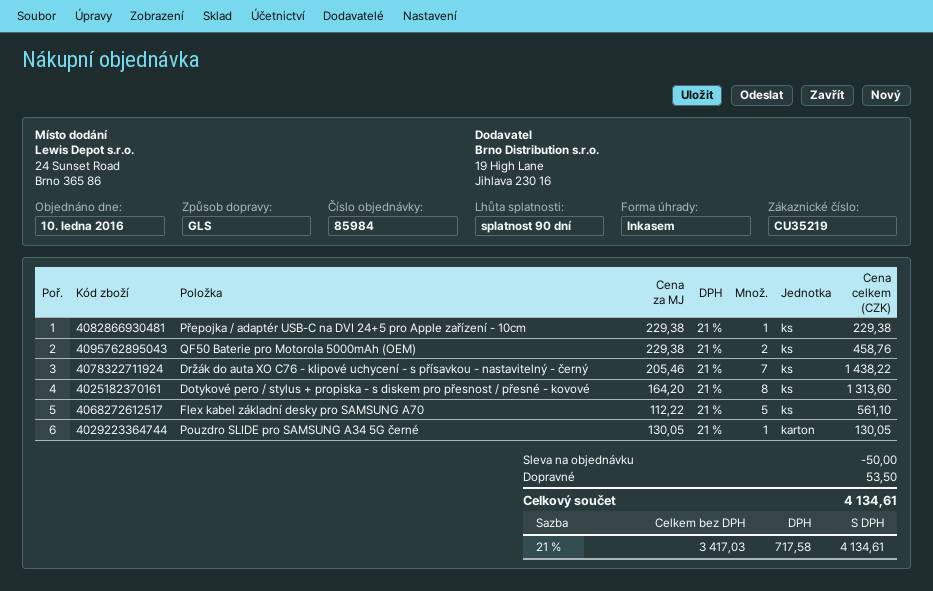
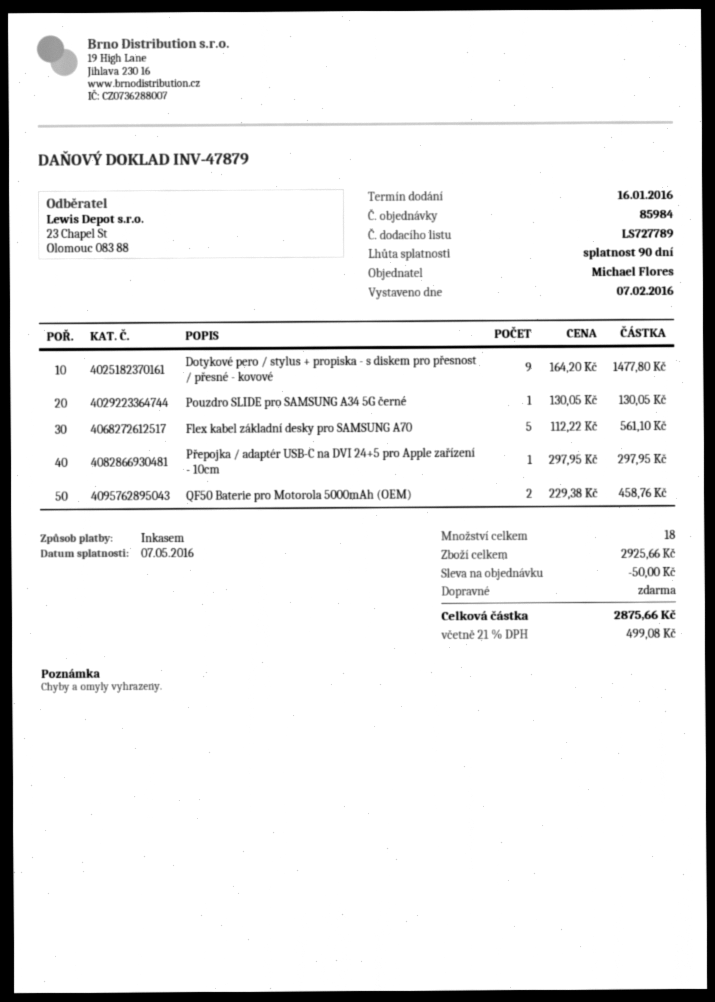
Přepojka / adaptér USB-C na DVI 24+5 pro Apple zařízení - 10cm: 1 x 229.38 = 229.38 -> 1 x 297.95 = 297.95
Držák do auta XO C76 - klipové uchycení - s přísavkou - nastavitelný - černý: 7 x 205.46 = 1438.22 -> none
Dotykové pero / stylus + propiska - s diskem pro přesnost / přesné - kovové: 8 x 164.20 = 1313.60 -> 9 x 164.20 = 1477.80
shipping: 53.50 -> 0.00
tax: 21% = 717.58 -> 21% = 499.08
total: 4134.61 -> 2875.66

